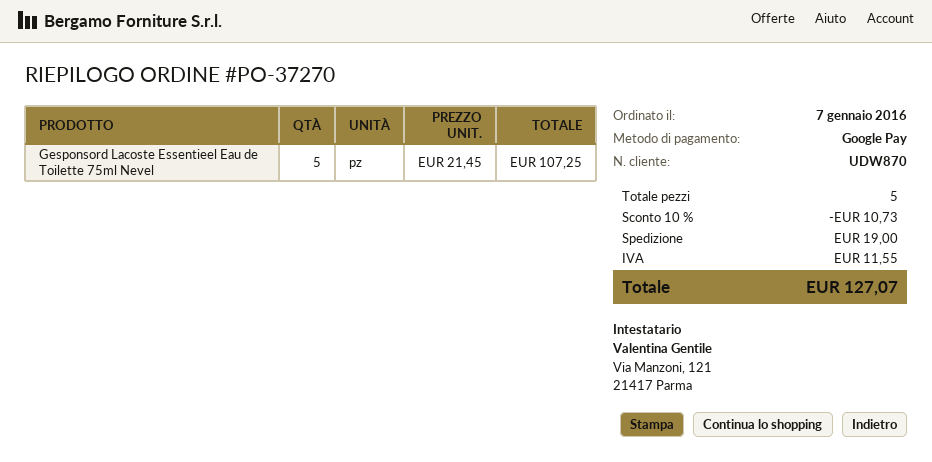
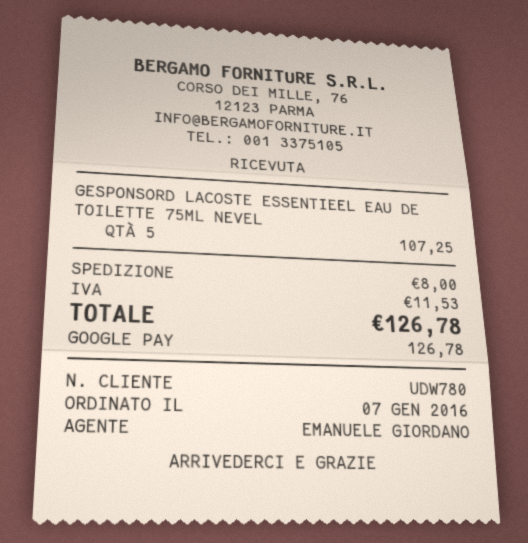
customer number: UDW870 -> UDW780
discount: 10% = 10.73 -> none
shipping: 19.00 -> 8.00
tax: 11.55 -> 11.53
total: 127.07 -> 126.78

